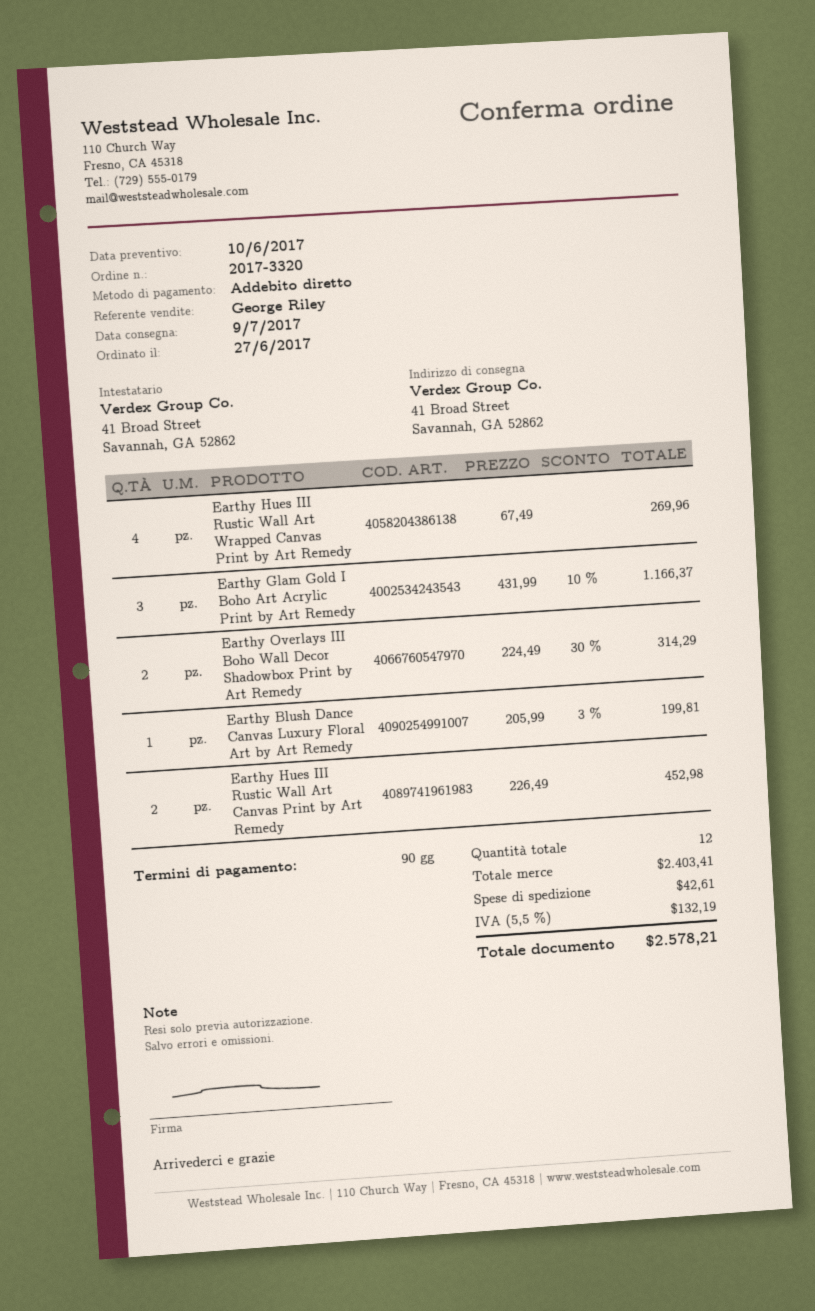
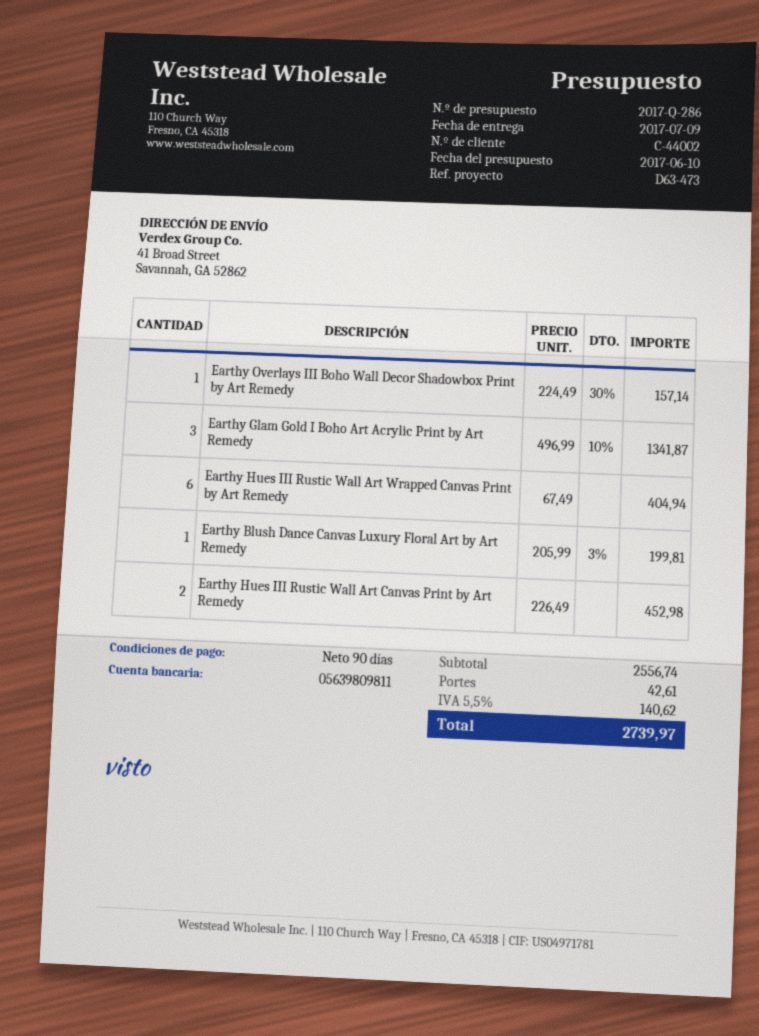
Earthy Hues III Rustic Wall Art Wrapped Canvas Print by Art Remedy: 4 x 67.49 = 269.96 -> 6 x 67.49 = 404.94
Earthy Glam Gold I Boho Art Acrylic Print by Art Remedy: 3 x 431.99 - 10% = 1166.37 -> 3 x 496.99 - 10% = 1341.87
Earthy Overlays III Boho Wall Decor Shadowbox Print by Art Remedy: 2 x 224.49 - 30% = 314.29 -> 1 x 224.49 - 30% = 157.14
subtotal: 2403.41 -> 2556.74
tax: 5.5% = 132.19 -> 5.5% = 140.62
total: 2578.21 -> 2739.97

